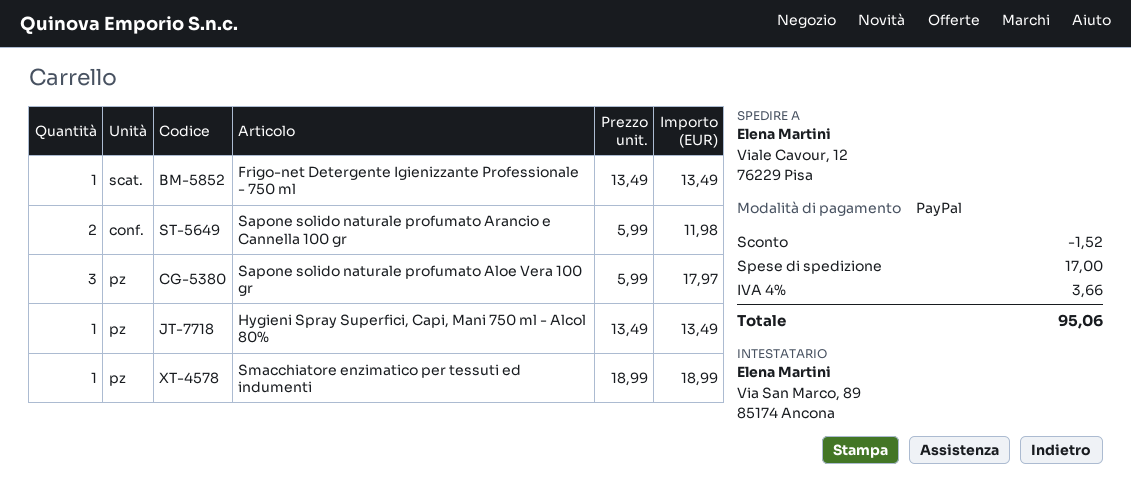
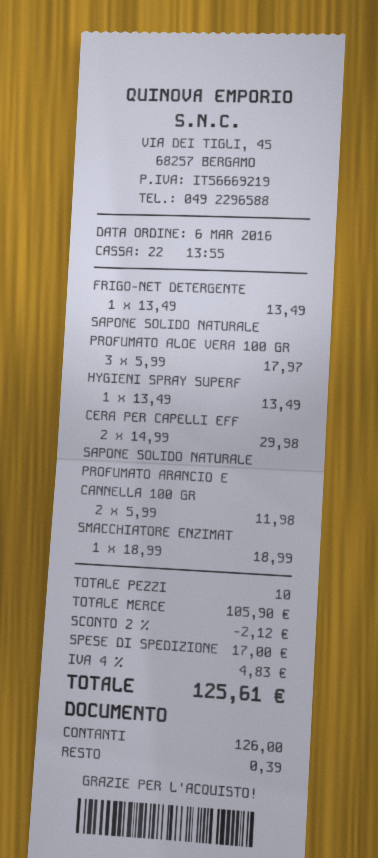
payment method: PayPal -> cash
CERA PER CAPELLI EFF: none -> 2 x 14.99 = 29.98
discount: 1.52 -> 2.12
tax: 4% = 3.66 -> 4% = 4.83
total: 95.06 -> 125.61

